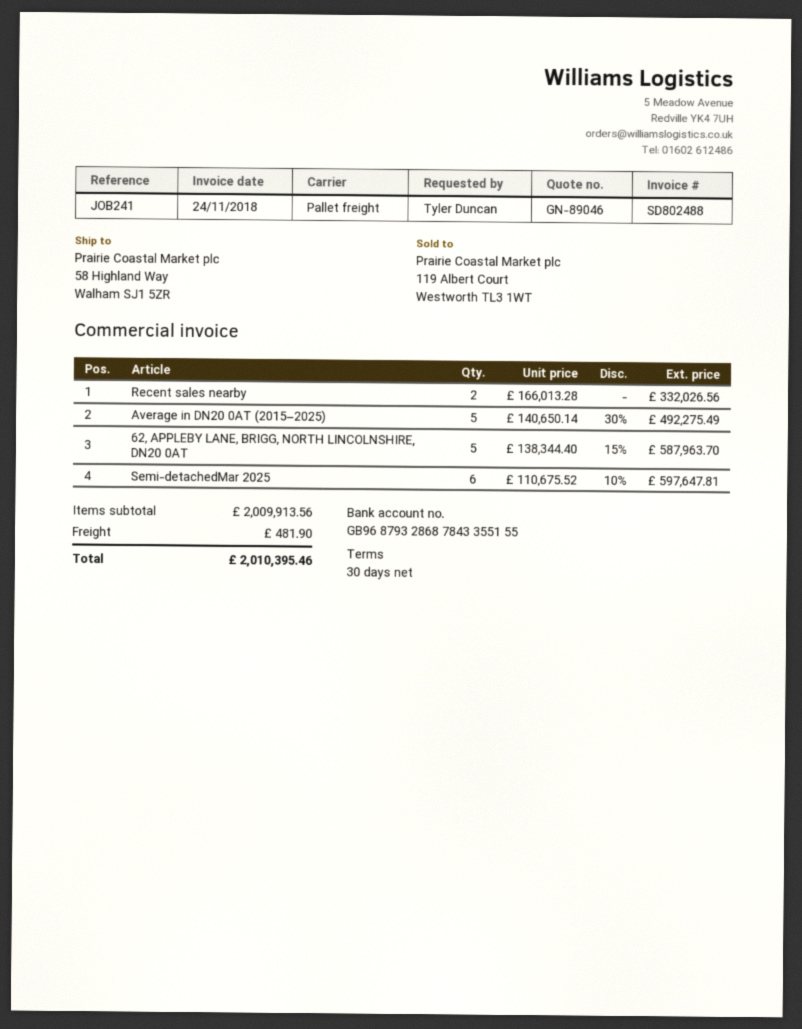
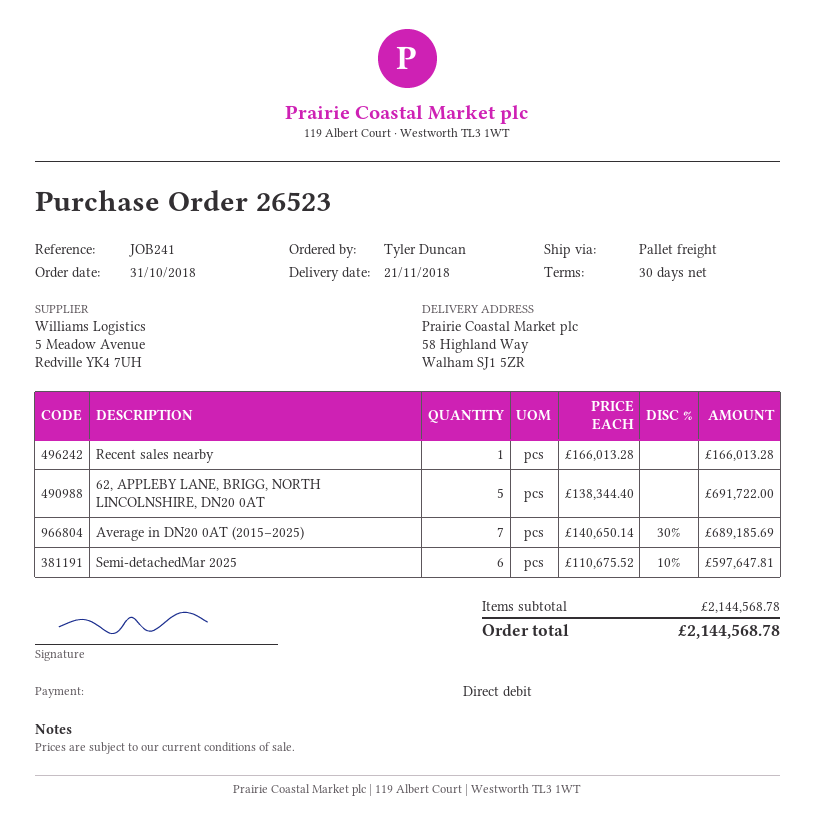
Recent sales nearby: 2 x 166013.28 = 332026.56 -> 1 x 166013.28 = 166013.28
Average in DN20 0AT (2015–2025): 5 x 140650.14 - 30% = 492275.49 -> 7 x 140650.14 - 30% = 689185.69
62, APPLEBY LANE, BRIGG, NORTH LINCOLNSHIRE, DN20 0AT: 5 x 138344.40 - 15% = 587963.70 -> 5 x 138344.40 = 691722.00
subtotal: 2009913.56 -> 2144568.78
shipping: 481.90 -> none
total: 2010395.46 -> 2144568.78

